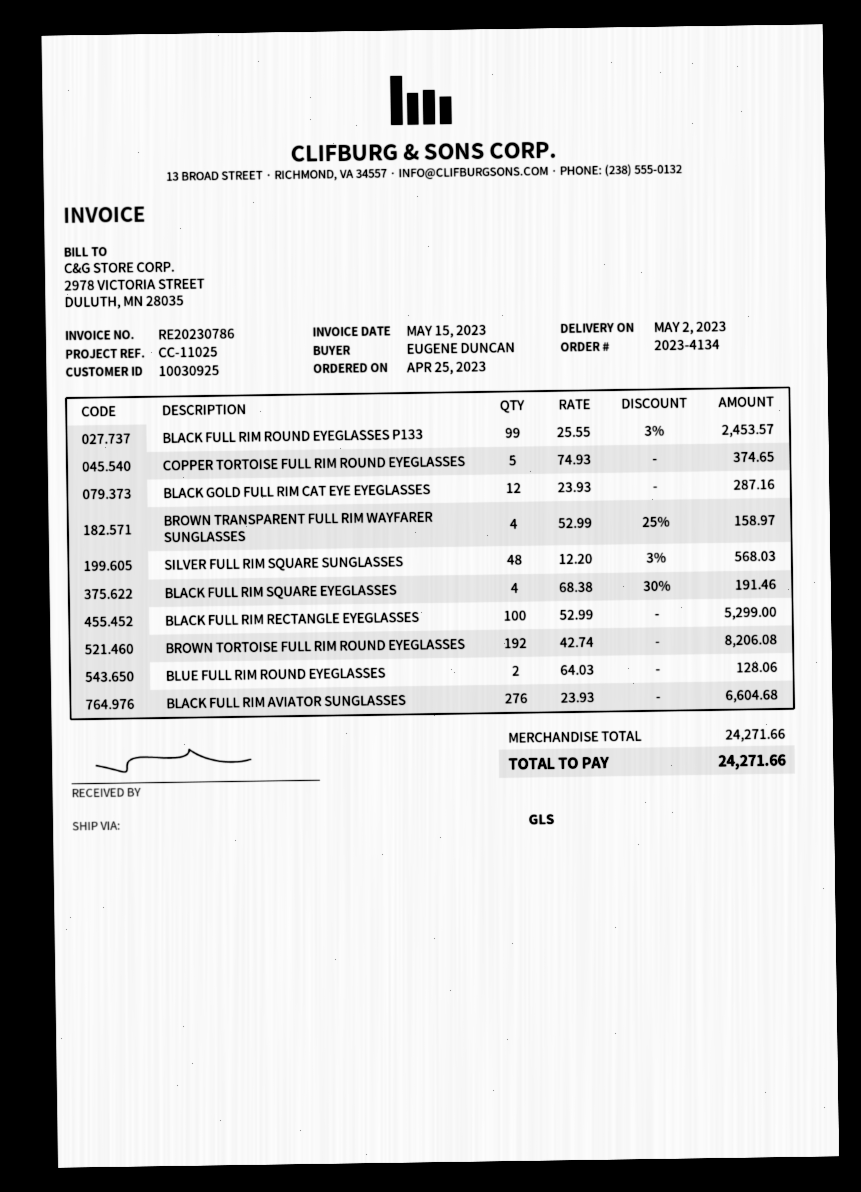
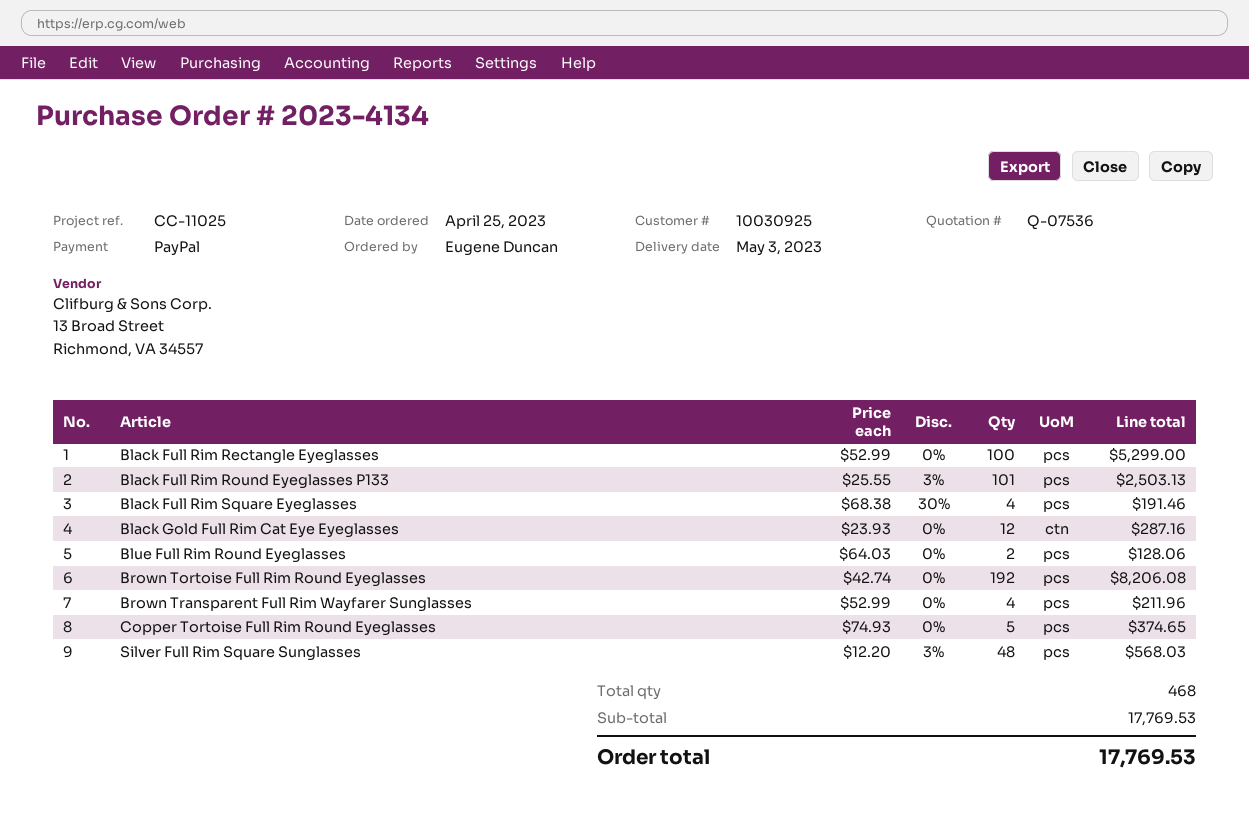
delivery date: 2023-05-02 -> 2023-05-03
BLACK FULL RIM ROUND EYEGLASSES P133: 99 x 25.55 - 3% = 2453.57 -> 101 x 25.55 - 3% = 2503.13
BROWN TRANSPARENT FULL RIM WAYFARER SUNGLASSES: 4 x 52.99 - 25% = 158.97 -> 4 x 52.99 = 211.96
BLACK FULL RIM AVIATOR SUNGLASSES: 276 x 23.93 = 6604.68 -> none
subtotal: 24271.66 -> 17769.53
total: 24271.66 -> 17769.53

